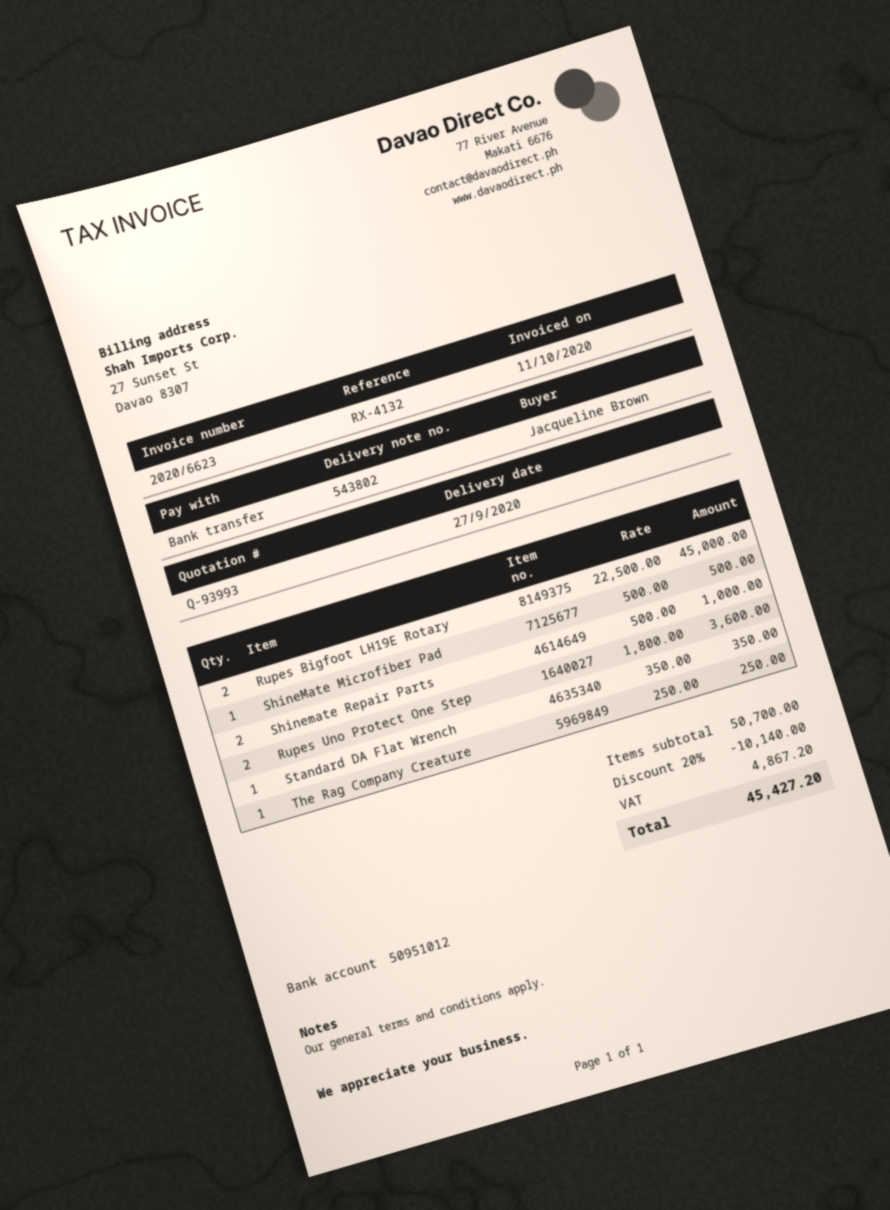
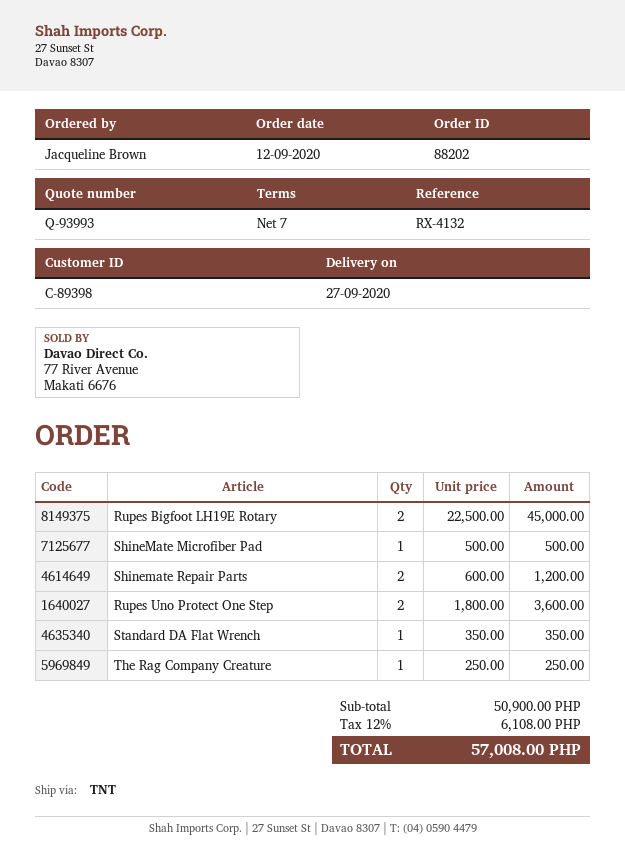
Shinemate Repair Parts: 2 x 500.00 = 1000.00 -> 2 x 600.00 = 1200.00
subtotal: 50700.00 -> 50900.00
discount: 20% = 10140.00 -> none
tax: 4867.20 -> 6108.00
total: 45427.20 -> 57008.00

